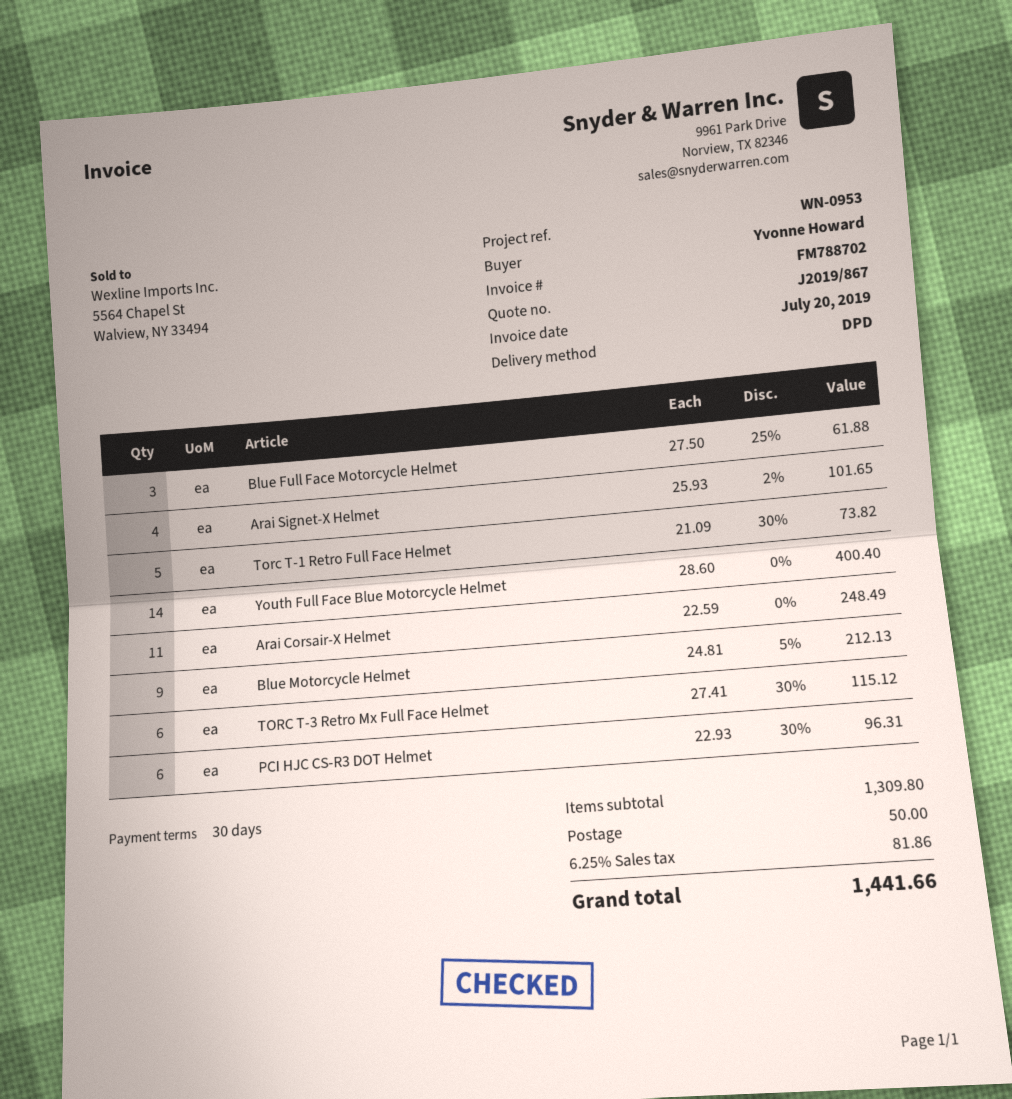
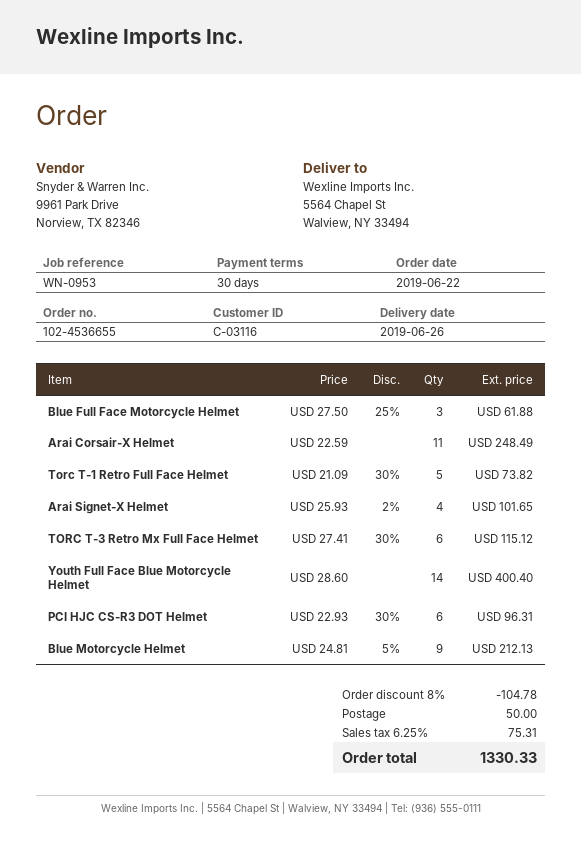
discount: none -> 8% = 104.78
tax: 6.25% = 81.86 -> 6.25% = 75.31
total: 1441.66 -> 1330.33

